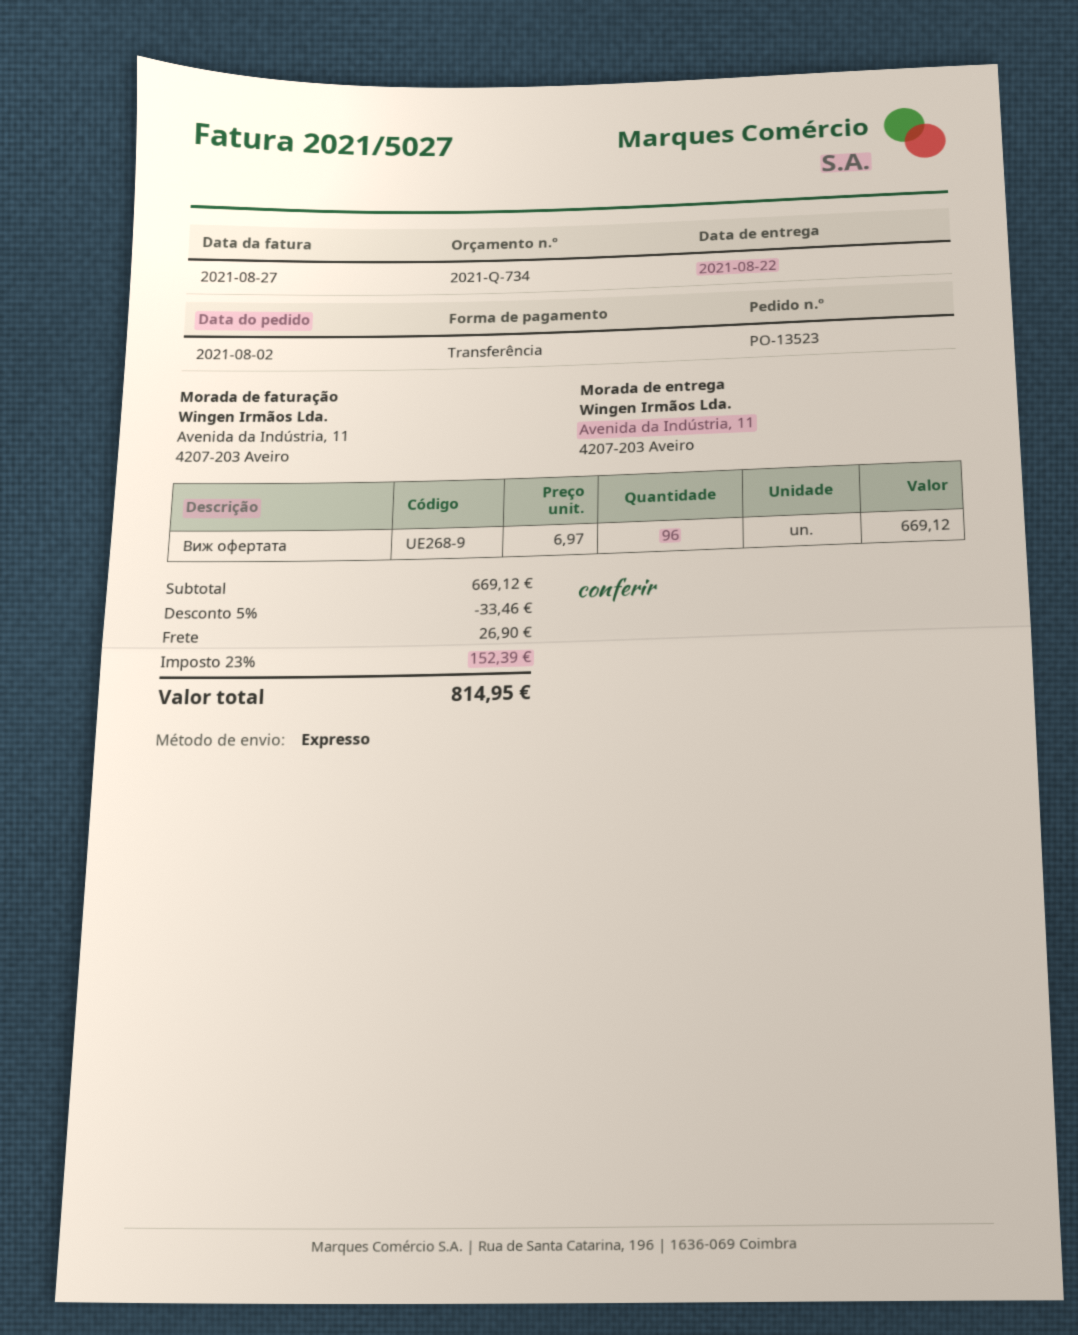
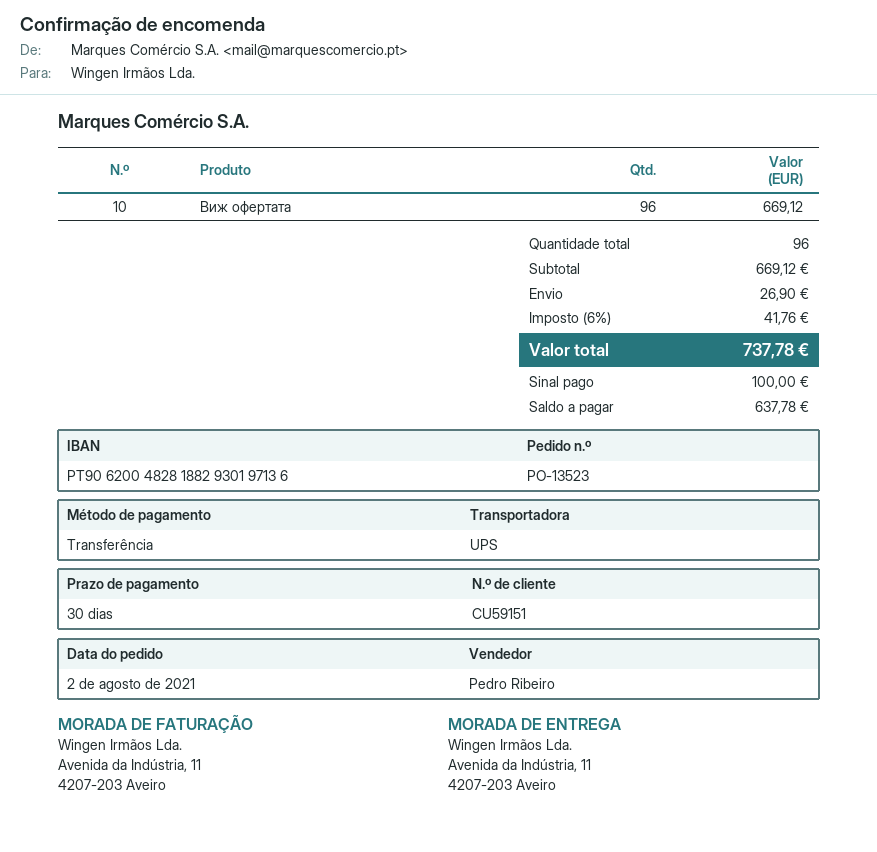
shipping method: express -> UPS
discount: 5% = 33.46 -> none
tax: 23% = 152.39 -> 6% = 41.76
total: 814.95 -> 737.78

